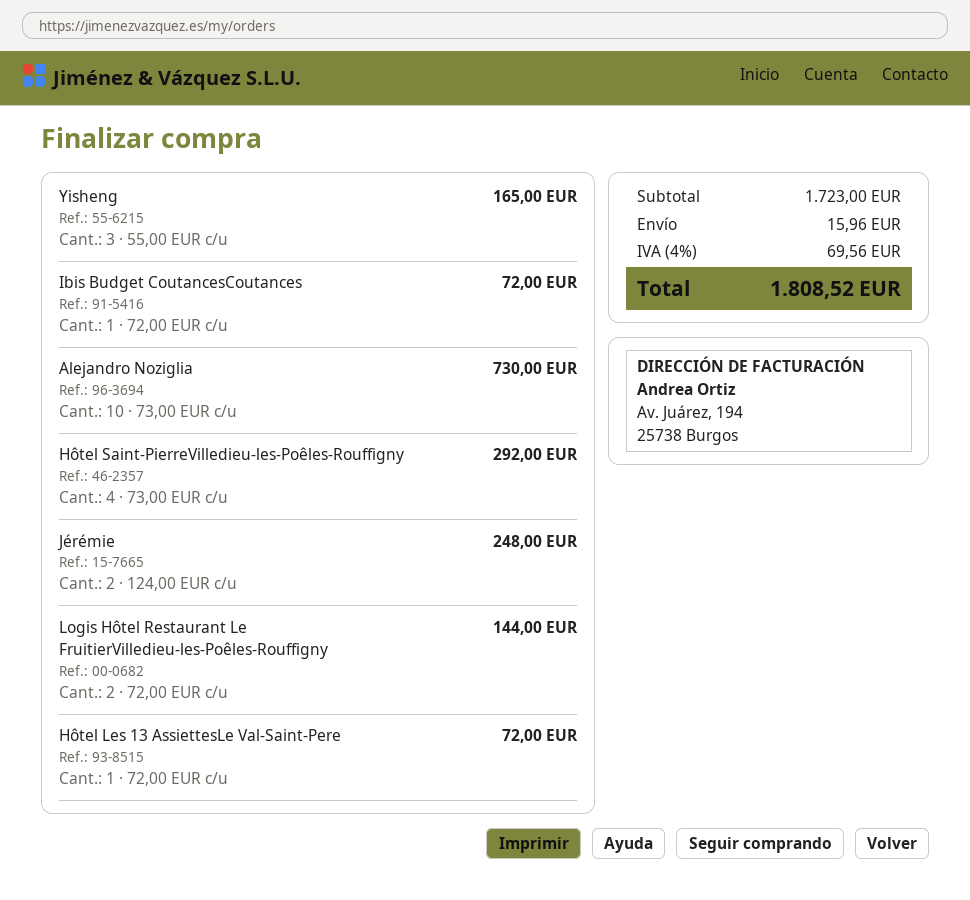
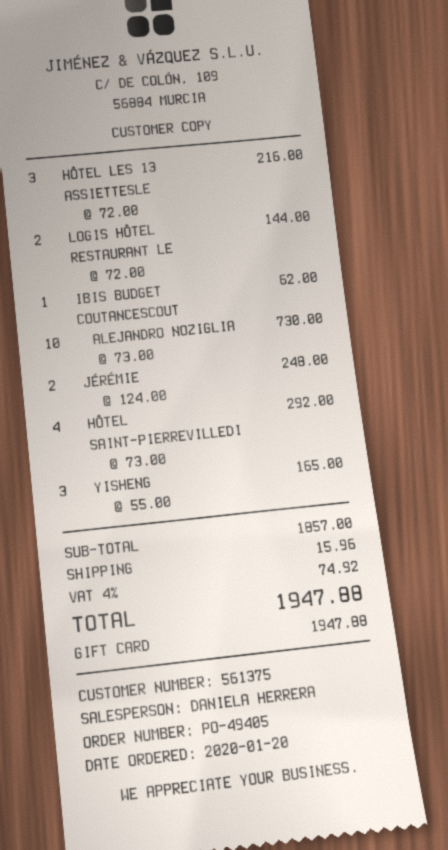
Ibis Budget CoutancesCoutances: 1 x 72.00 = 72.00 -> 1 x 62.00 = 62.00
Hôtel Les 13 AssiettesLe Val-Saint-Pere: 1 x 72.00 = 72.00 -> 3 x 72.00 = 216.00
subtotal: 1723.00 -> 1857.00
tax: 4% = 69.56 -> 4% = 74.92
total: 1808.52 -> 1947.88

